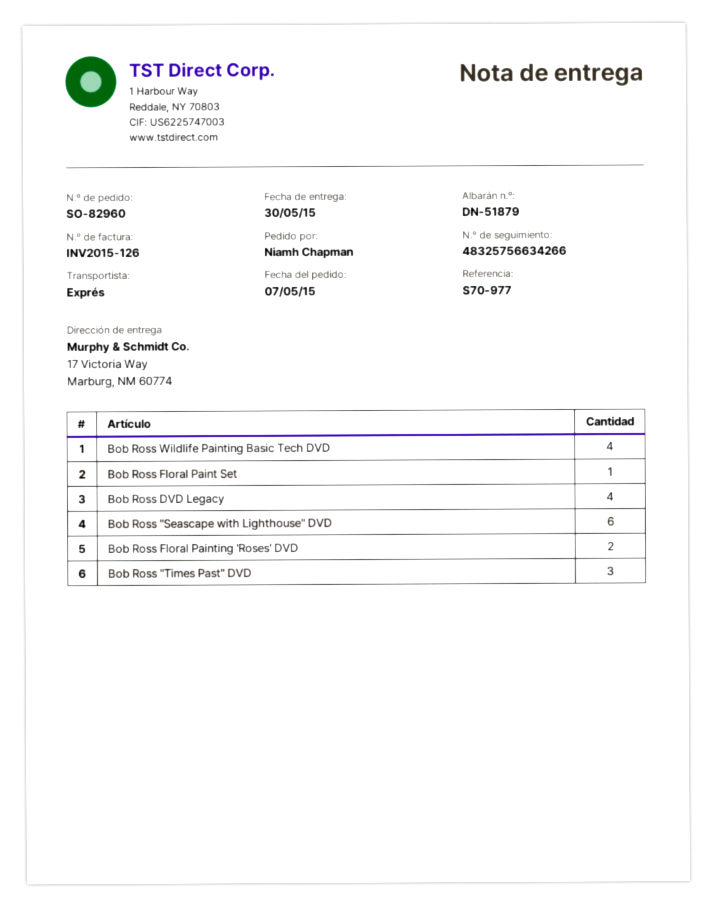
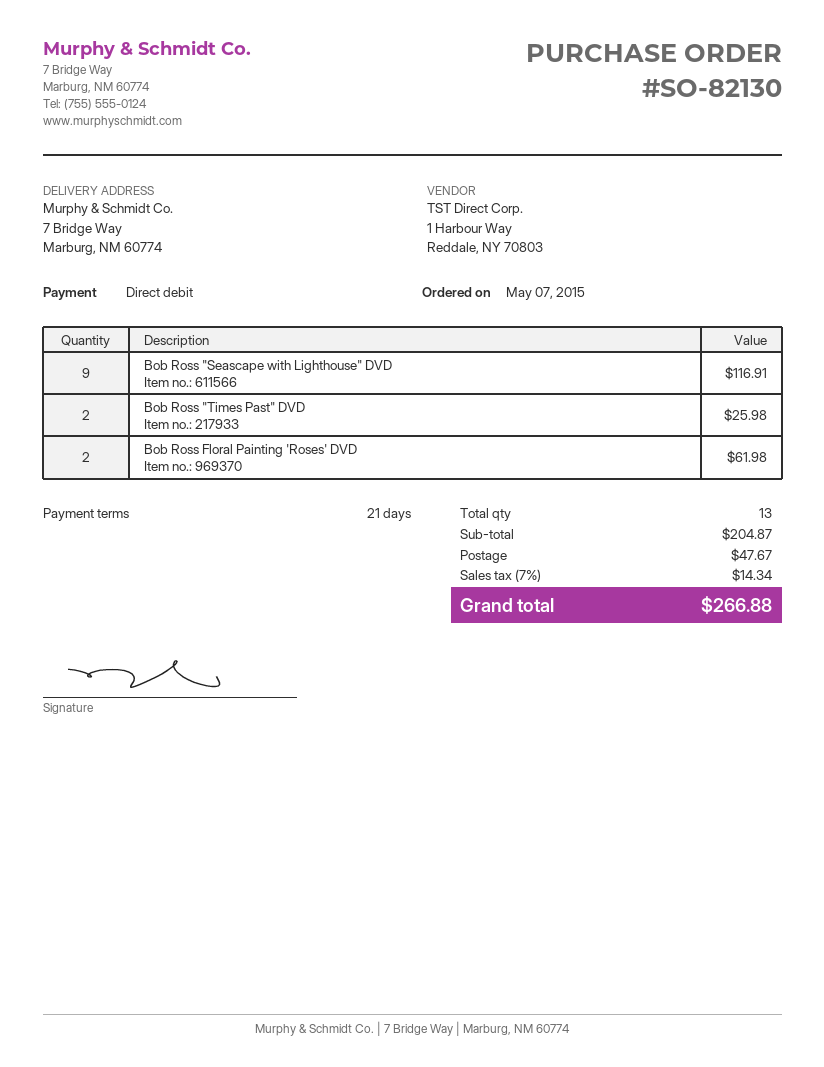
order number: SO-82960 -> SO-82130
ship to: 17 Victoria Way, Marburg, NM 60774 -> 7 Bridge Way, Marburg, NM 60774
Bob Ross Wildlife Painting Basic Tech DVD: 4 -> none
Bob Ross Floral Paint Set: 1 -> none
Bob Ross DVD Legacy: 4 -> none
Bob Ross "Seascape with Lighthouse" DVD: 6 -> 9
Bob Ross "Times Past" DVD: 3 -> 2

